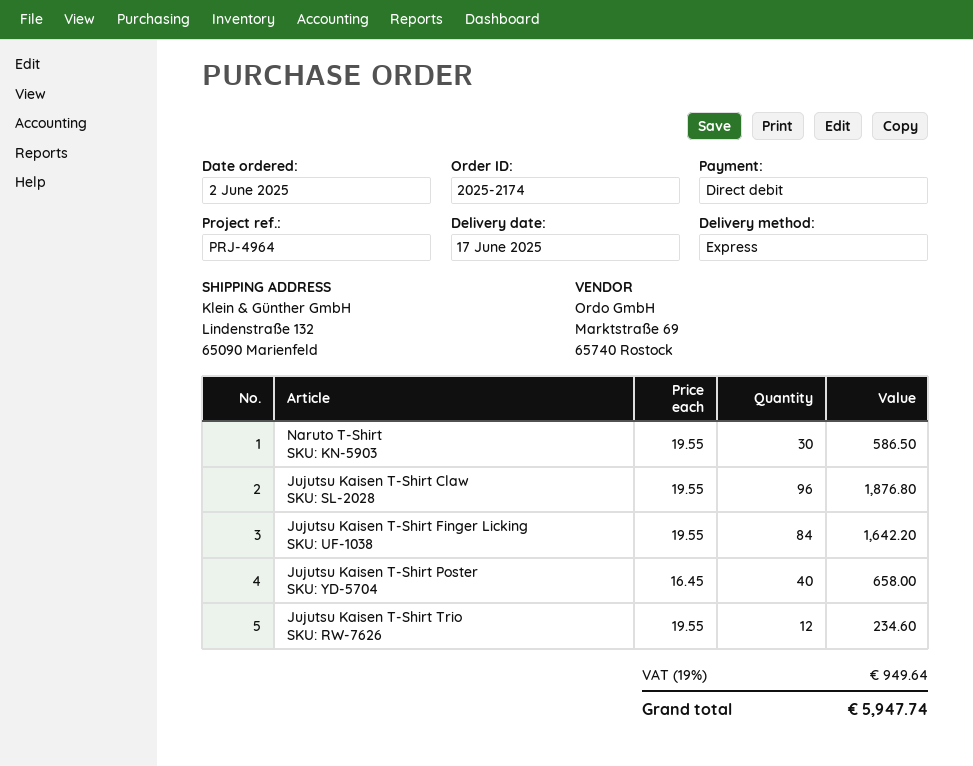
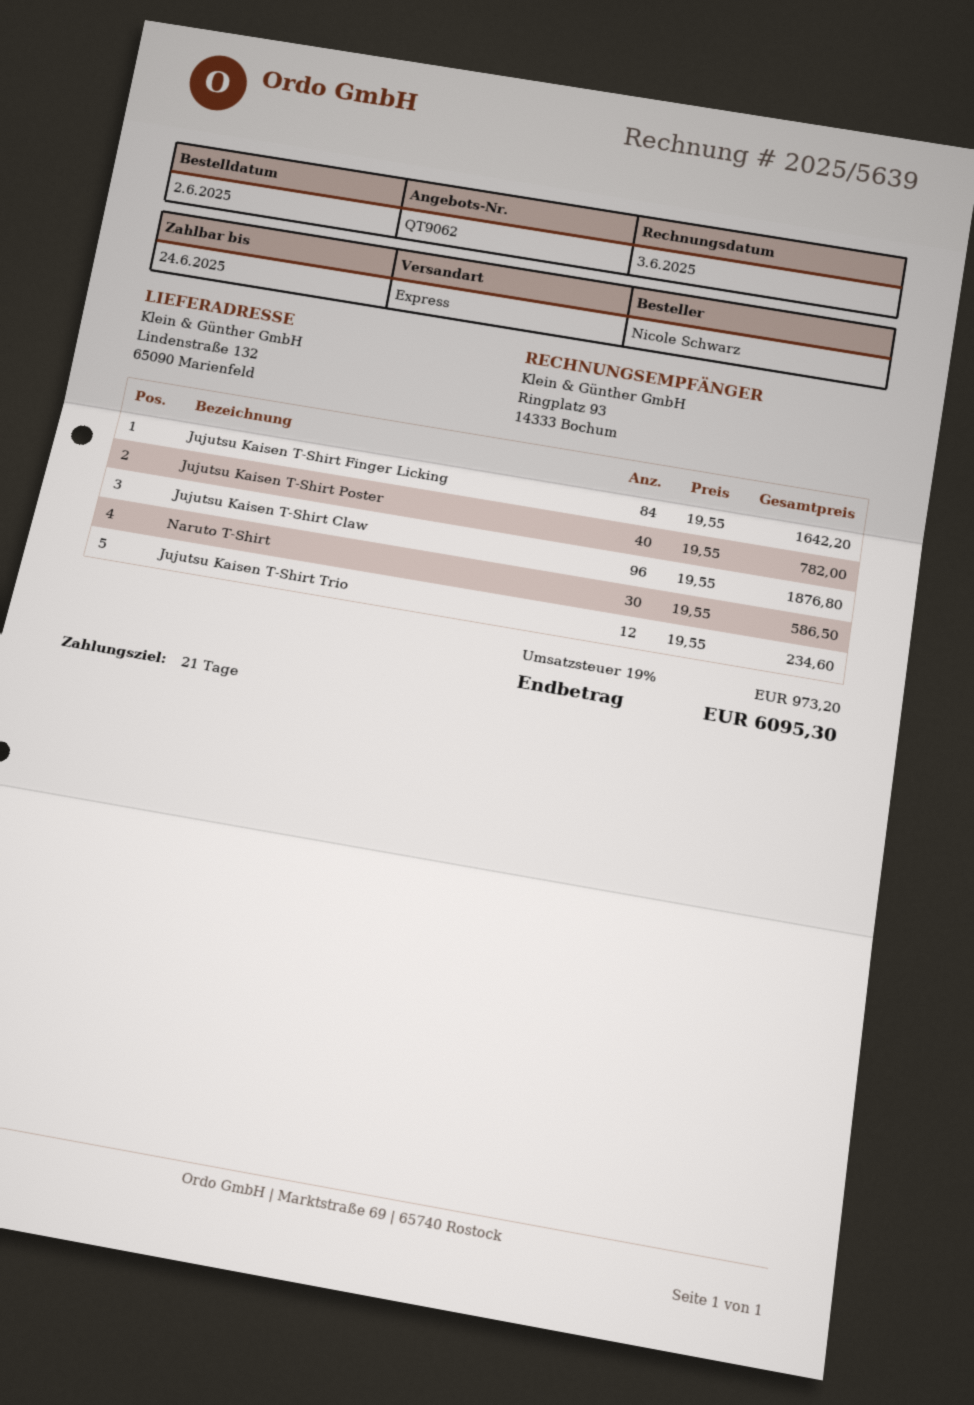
Jujutsu Kaisen T-Shirt Poster: 40 x 16.45 = 658.00 -> 40 x 19.55 = 782.00
tax: 19% = 949.64 -> 19% = 973.20
total: 5947.74 -> 6095.30

